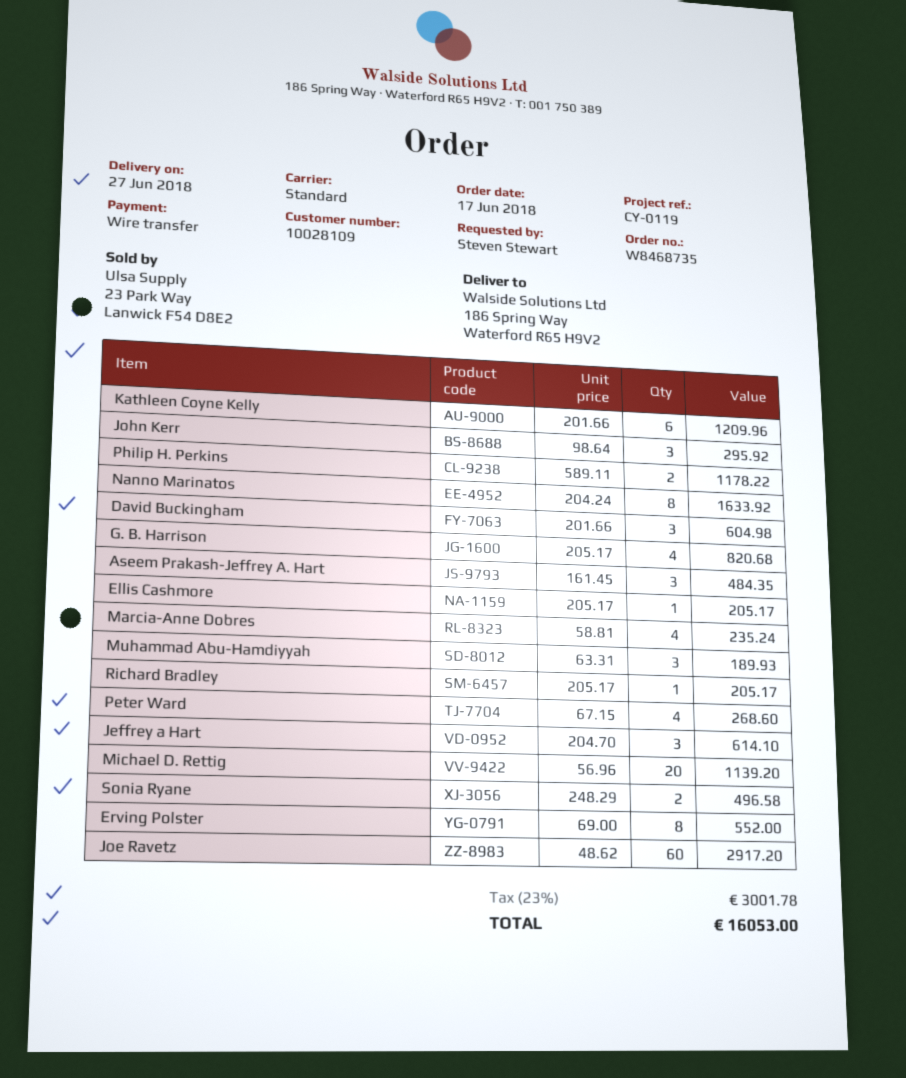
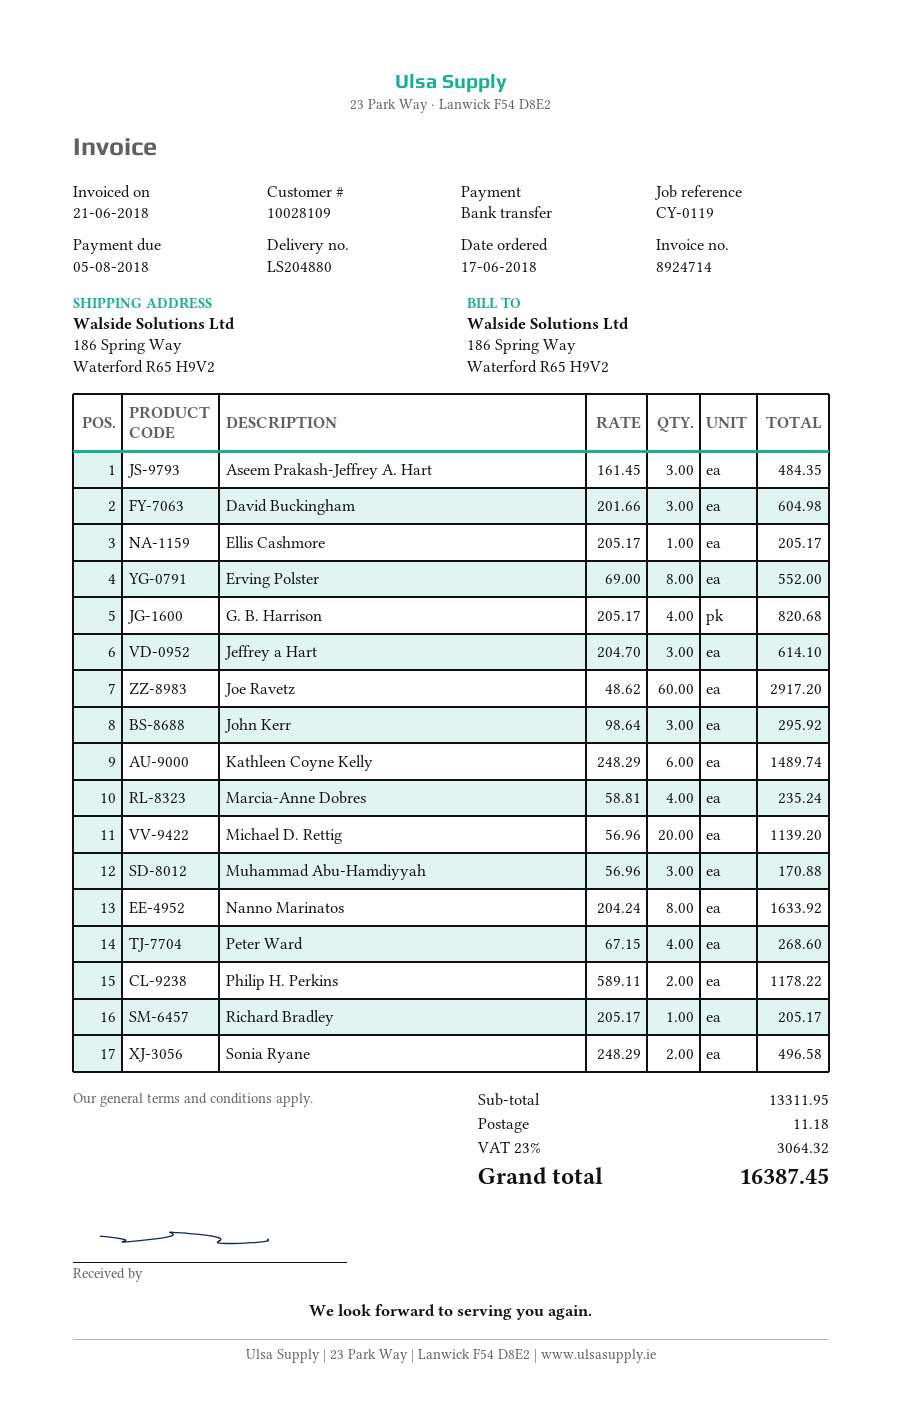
Kathleen Coyne Kelly: 6 x 201.66 = 1209.96 -> 6 x 248.29 = 1489.74
Muhammad Abu-Hamdiyyah: 3 x 63.31 = 189.93 -> 3 x 56.96 = 170.88
shipping: none -> 11.18
tax: 23% = 3001.78 -> 23% = 3064.32
total: 16053.00 -> 16387.45

